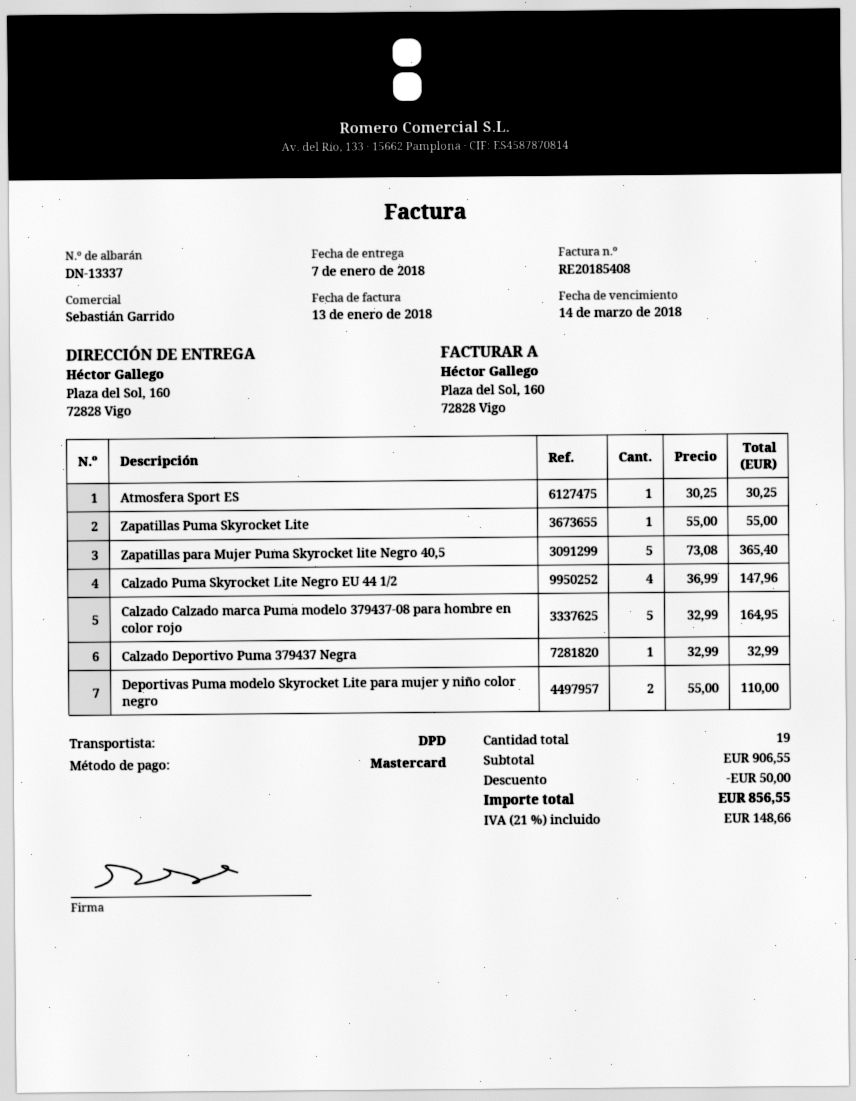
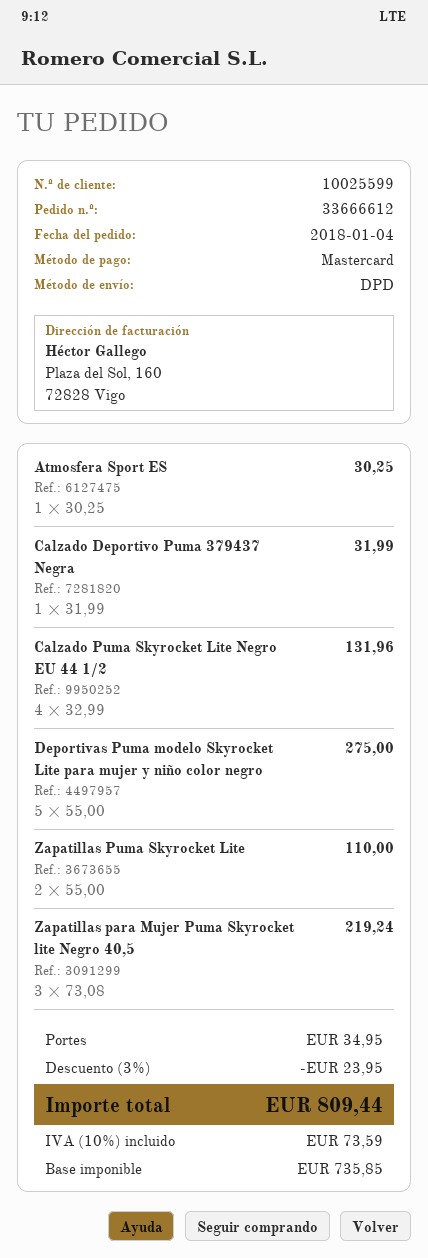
Zapatillas Puma Skyrocket Lite: 1 x 55.00 = 55.00 -> 2 x 55.00 = 110.00
Zapatillas para Mujer Puma Skyrocket lite Negro 40,5: 5 x 73.08 = 365.40 -> 3 x 73.08 = 219.24
Calzado Puma Skyrocket Lite Negro EU 44 1/2: 4 x 36.99 = 147.96 -> 4 x 32.99 = 131.96
Calzado Calzado marca Puma modelo 379437-08 para hombre en color rojo: 5 x 32.99 = 164.95 -> none
Calzado Deportivo Puma 379437 Negra: 1 x 32.99 = 32.99 -> 1 x 31.99 = 31.99
Deportivas Puma modelo Skyrocket Lite para mujer y niño color negro: 2 x 55.00 = 110.00 -> 5 x 55.00 = 275.00
discount: 50.00 -> 23.95
shipping: none -> 34.95
tax: 21% = 148.66 -> 10% = 73.59
total: 856.55 -> 809.44

